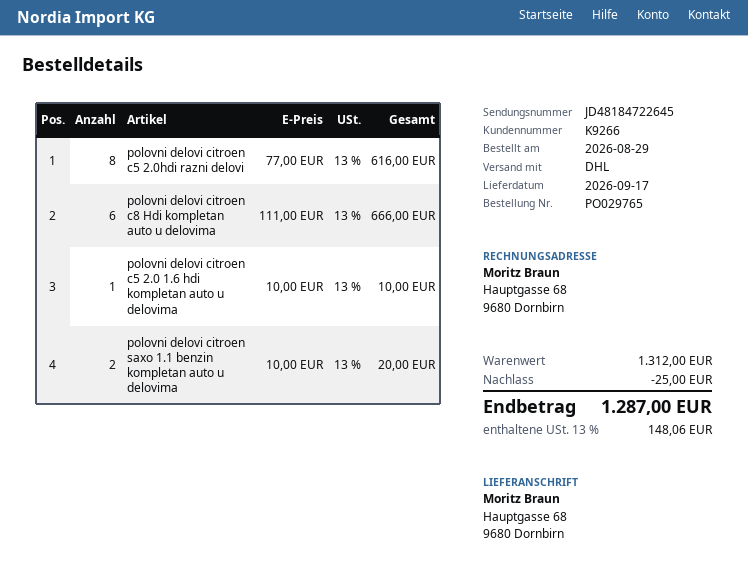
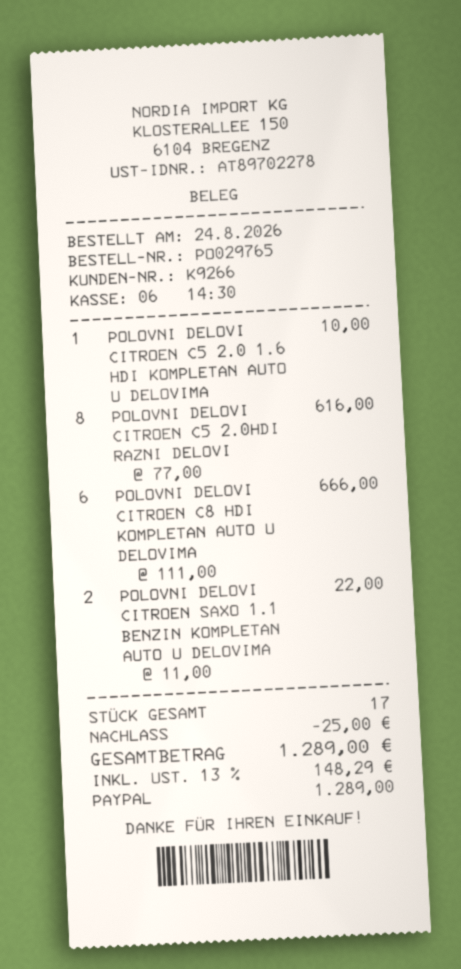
order date: 2026-08-29 -> 2026-08-24
polovni delovi citroen saxo 1.1 benzin kompletan auto u delovima: 2 x 10.00 = 20.00 -> 2 x 11.00 = 22.00
tax: 13% = 148.06 -> 13% = 148.29
total: 1287.00 -> 1289.00

